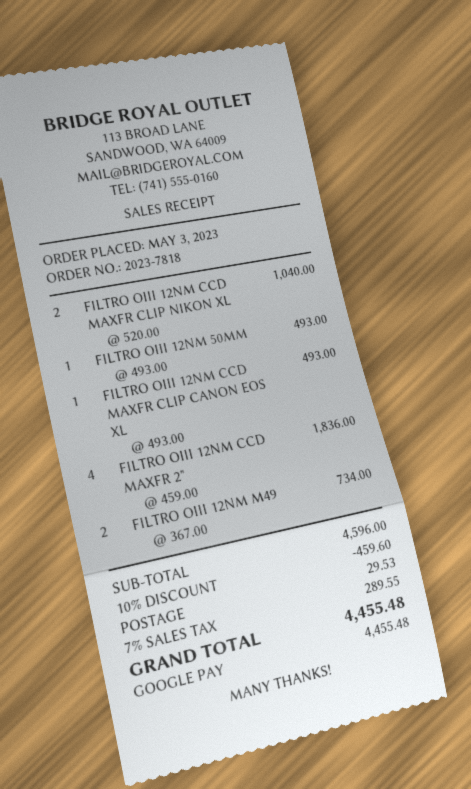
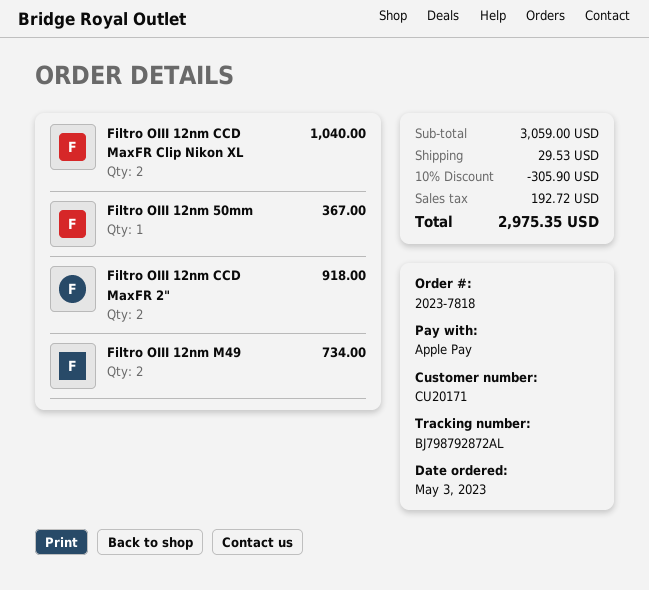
payment method: Google Pay -> Apple Pay
FILTRO OIII 12NM 50MM: 1 for 493.00 -> 1 for 367.00
FILTRO OIII 12NM CCD MAXFR CLIP CANON EOS XL: 1 for 493.00 -> none
FILTRO OIII 12NM CCD MAXFR 2": 4 for 1836.00 -> 2 for 918.00
subtotal: 4596.00 -> 3059.00
discount: 10% = 459.60 -> 10% = 305.90
tax: 289.55 -> 192.72
total: 4455.48 -> 2975.35

